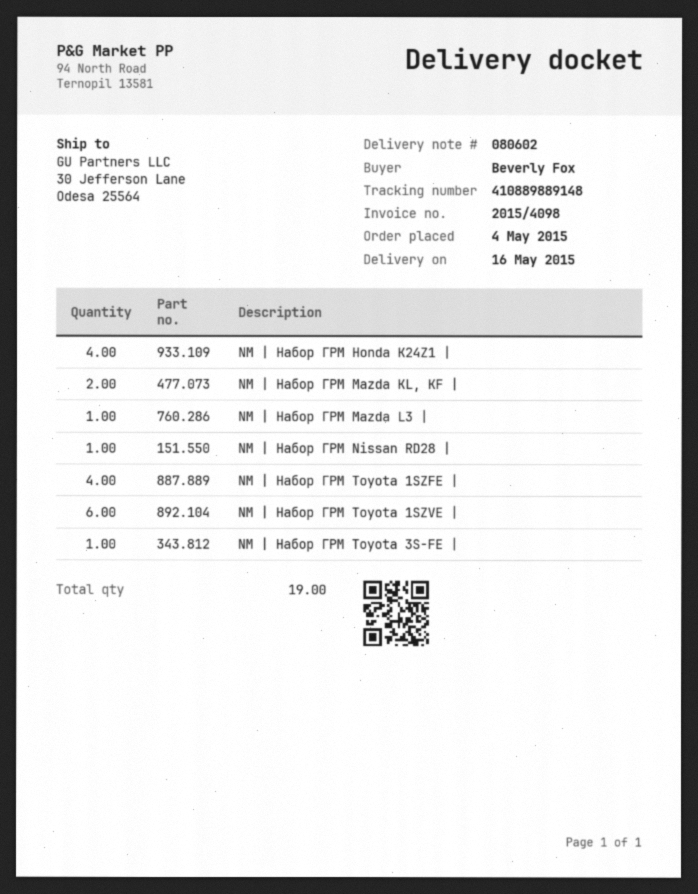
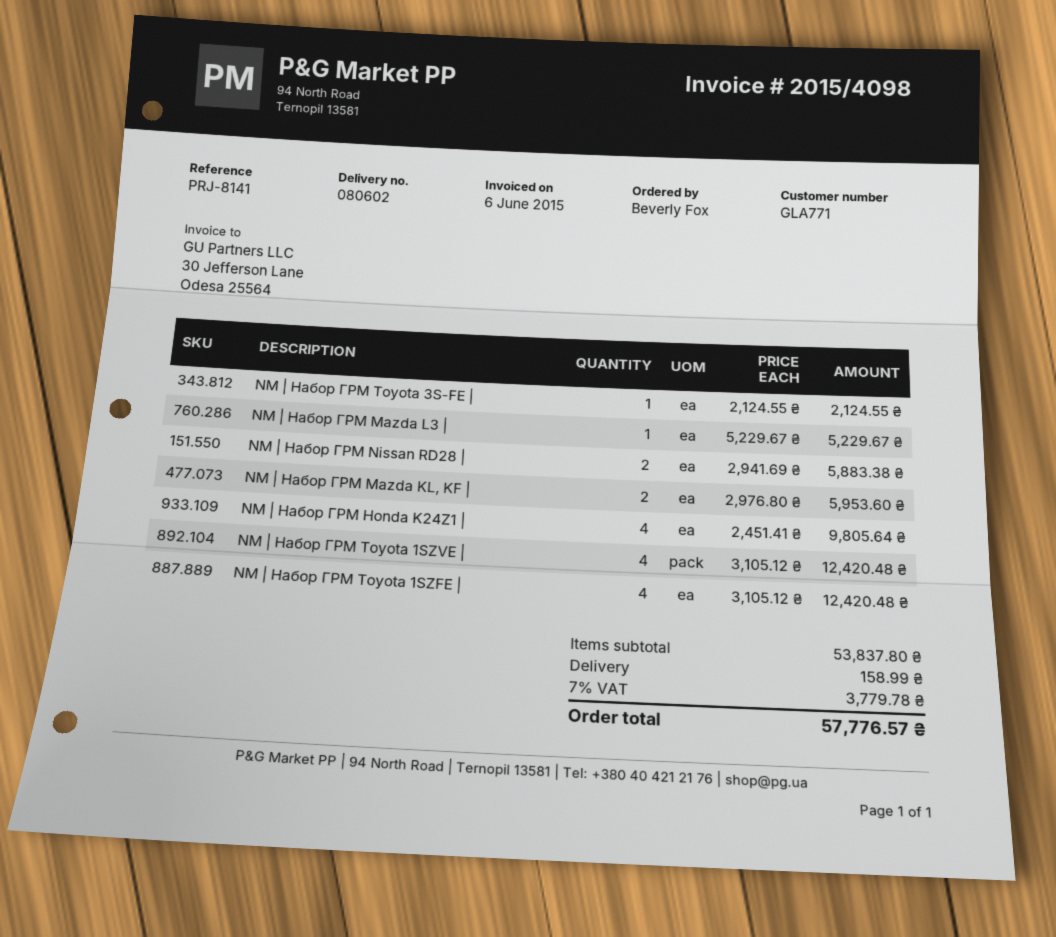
NM | Набор ГРМ Nissan RD28 |: 1 -> 2
NM | Набор ГРМ Toyota 1SZVE |: 6 -> 4

